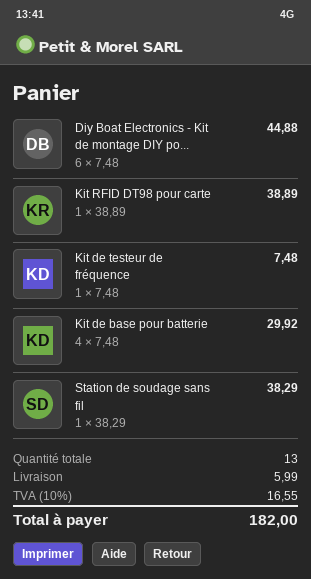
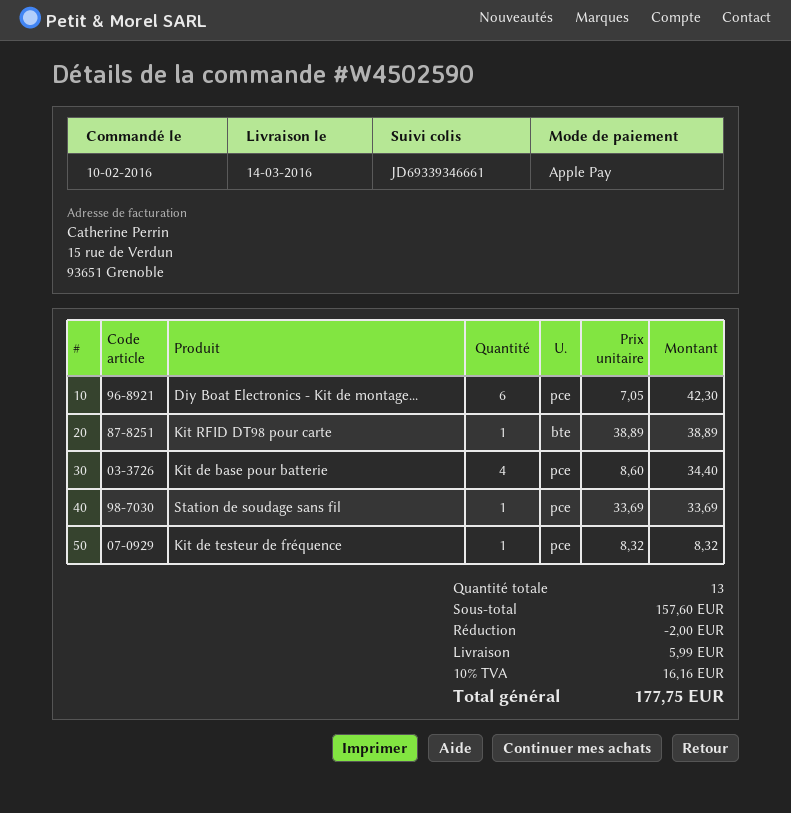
Diy Boat Electronics - Kit de montage DIY po...: 6 x 7.48 = 44.88 -> 6 x 7.05 = 42.30
Kit de testeur de fréquence: 1 x 7.48 = 7.48 -> 1 x 8.32 = 8.32
Kit de base pour batterie: 4 x 7.48 = 29.92 -> 4 x 8.60 = 34.40
Station de soudage sans fil: 1 x 38.29 = 38.29 -> 1 x 33.69 = 33.69
discount: none -> 2.00
tax: 10% = 16.55 -> 10% = 16.16
total: 182.00 -> 177.75

